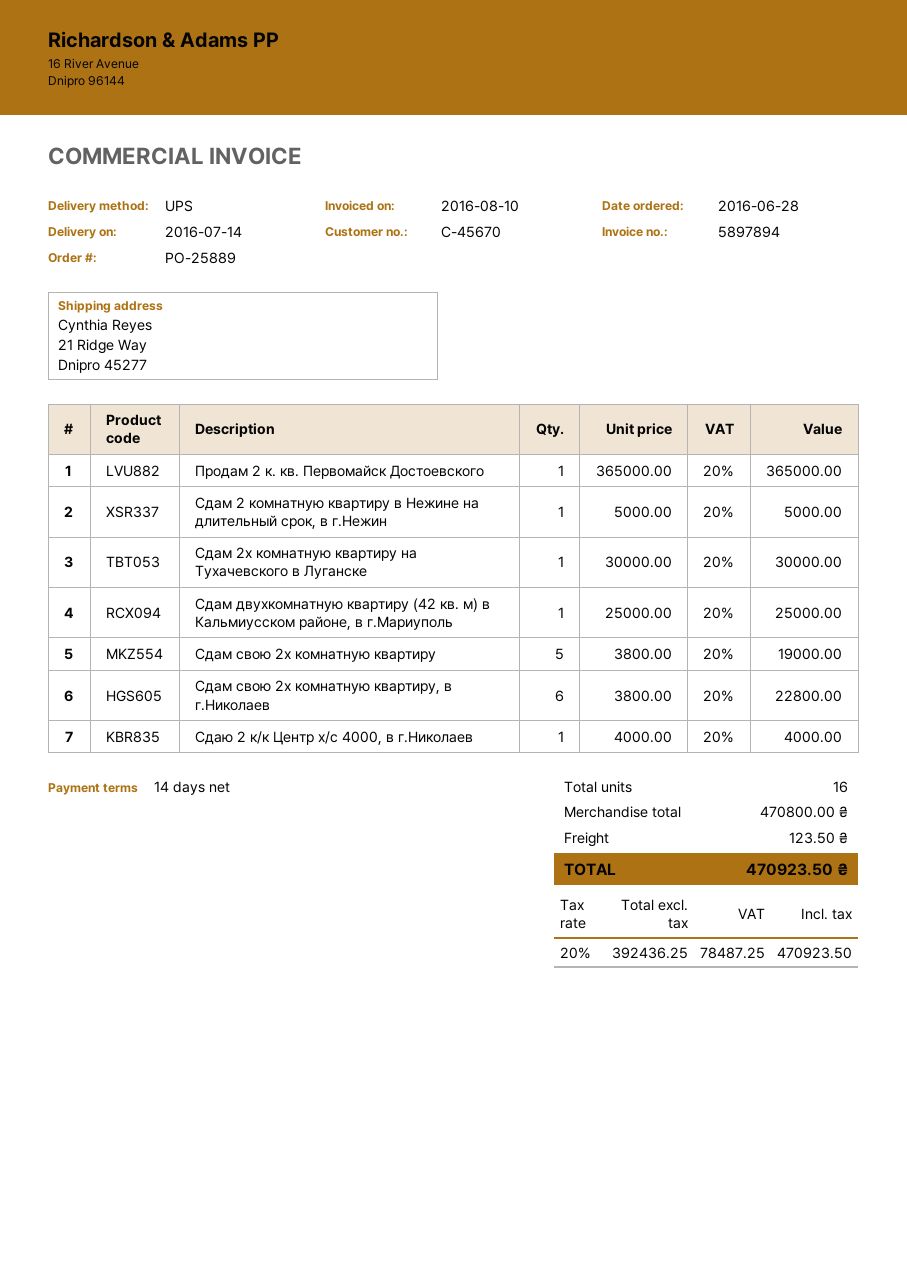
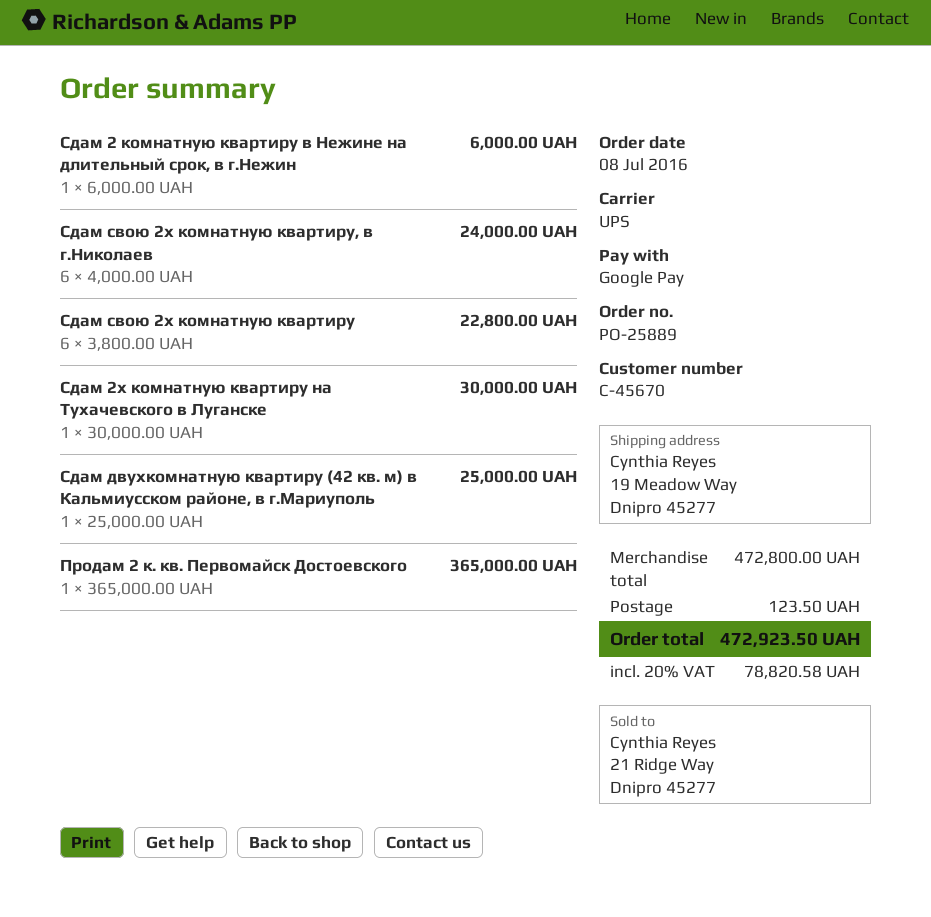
order date: 2016-06-28 -> 2016-07-08
ship to: 21 Ridge Way, Dnipro 45277 -> 19 Meadow Way, Dnipro 45277
Сдам 2 комнатную квартиру в Нежине на длительный срок, в г.Нежин: 1 x 5000.00 = 5000.00 -> 1 x 6000.00 = 6000.00
Сдам свою 2х комнатную квартиру: 5 x 3800.00 = 19000.00 -> 6 x 3800.00 = 22800.00
Сдам свою 2х комнатную квартиру, в г.Николаев: 6 x 3800.00 = 22800.00 -> 6 x 4000.00 = 24000.00
Сдаю 2 к/к Центр х/с 4000, в г.Николаев: 1 x 4000.00 = 4000.00 -> none
subtotal: 470800.00 -> 472800.00
tax: 20% = 78487.25 -> 20% = 78820.58
total: 470923.50 -> 472923.50

